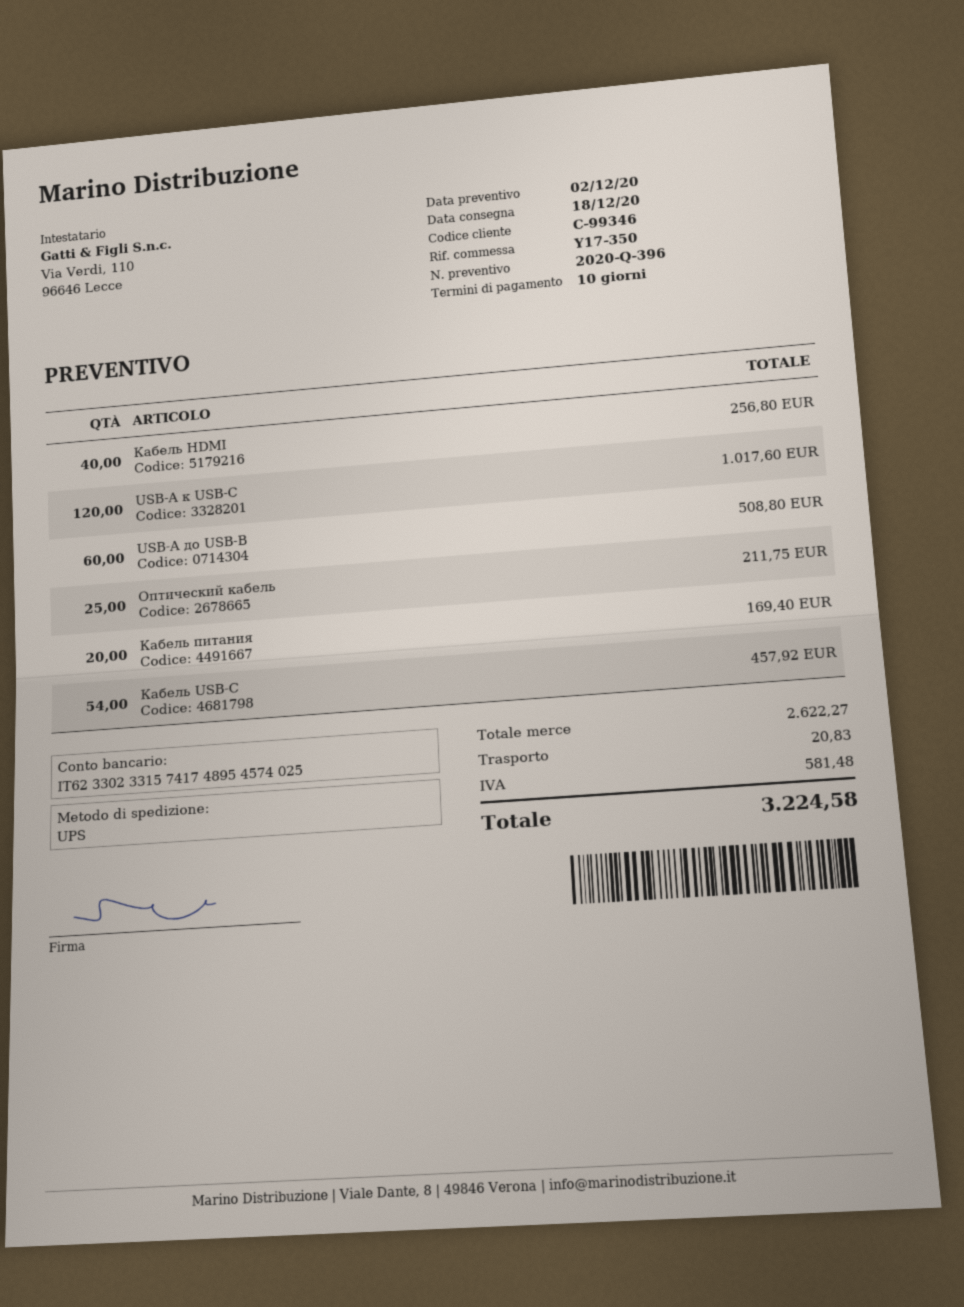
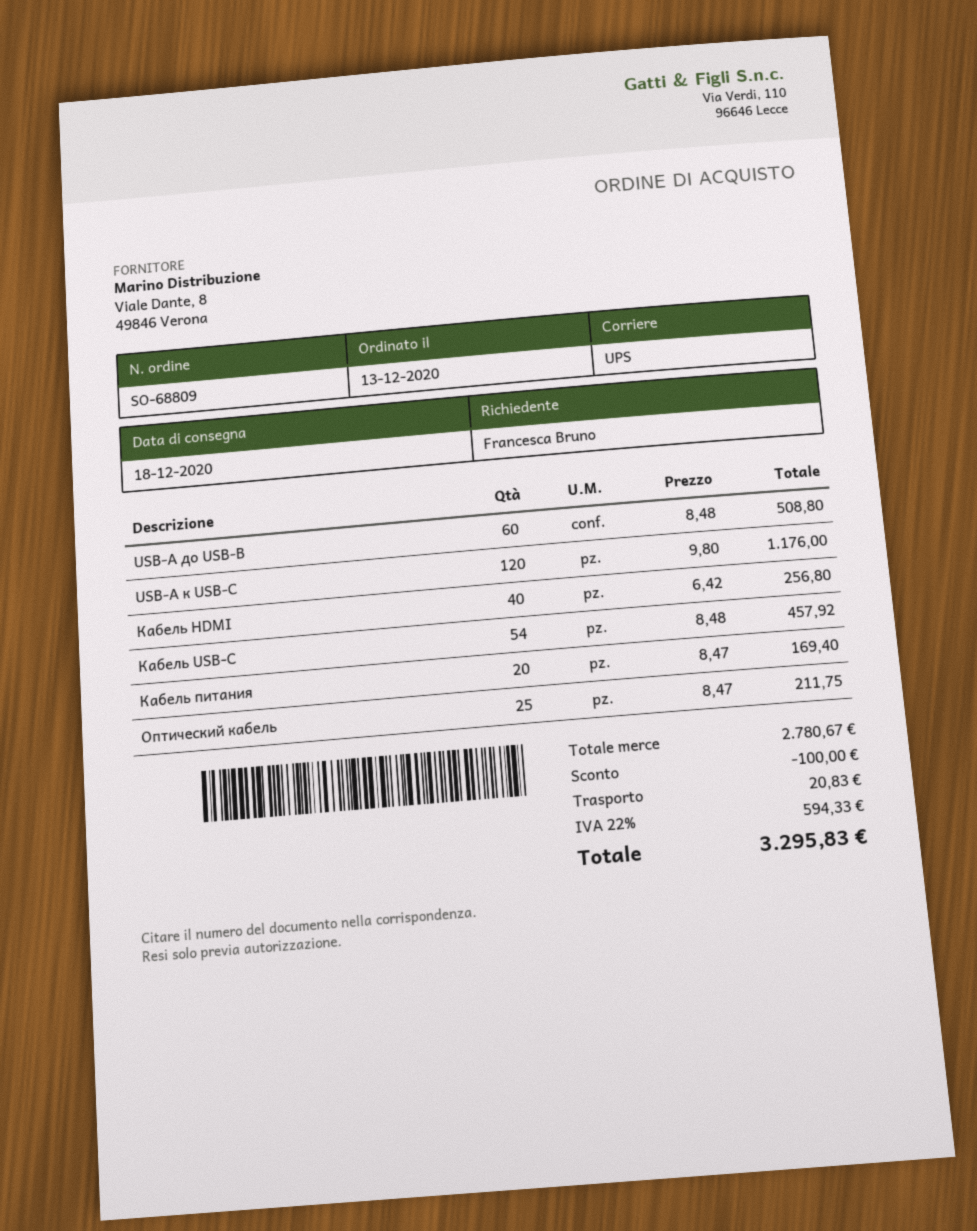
USB-A к USB-C: 120 for 1017.60 -> 120 for 1176.00
subtotal: 2622.27 -> 2780.67
discount: none -> 100.00
tax: 581.48 -> 594.33
total: 3224.58 -> 3295.83

